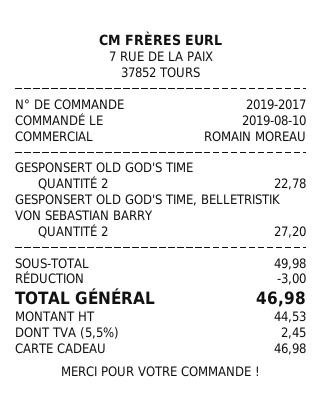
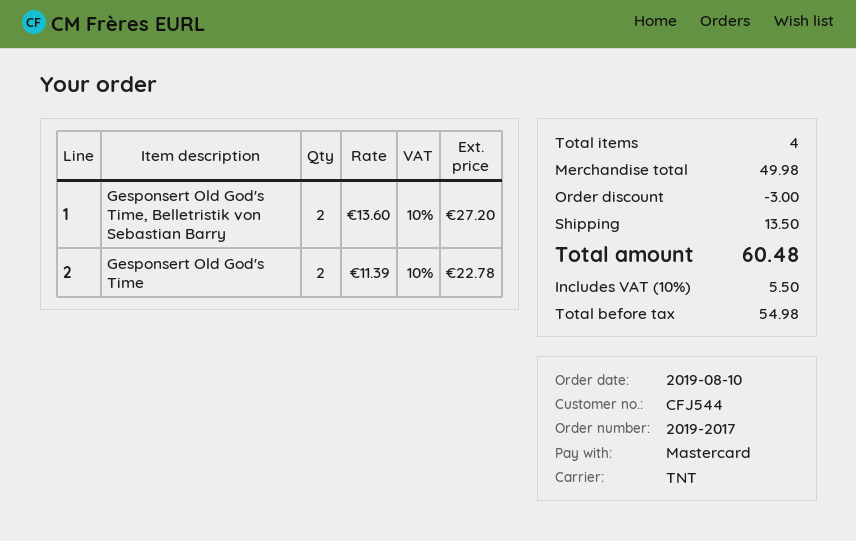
payment method: gift card -> Mastercard
shipping: none -> 13.50
net: 44.53 -> 54.98
tax: 5.5% = 2.45 -> 10% = 5.50
total: 46.98 -> 60.48

